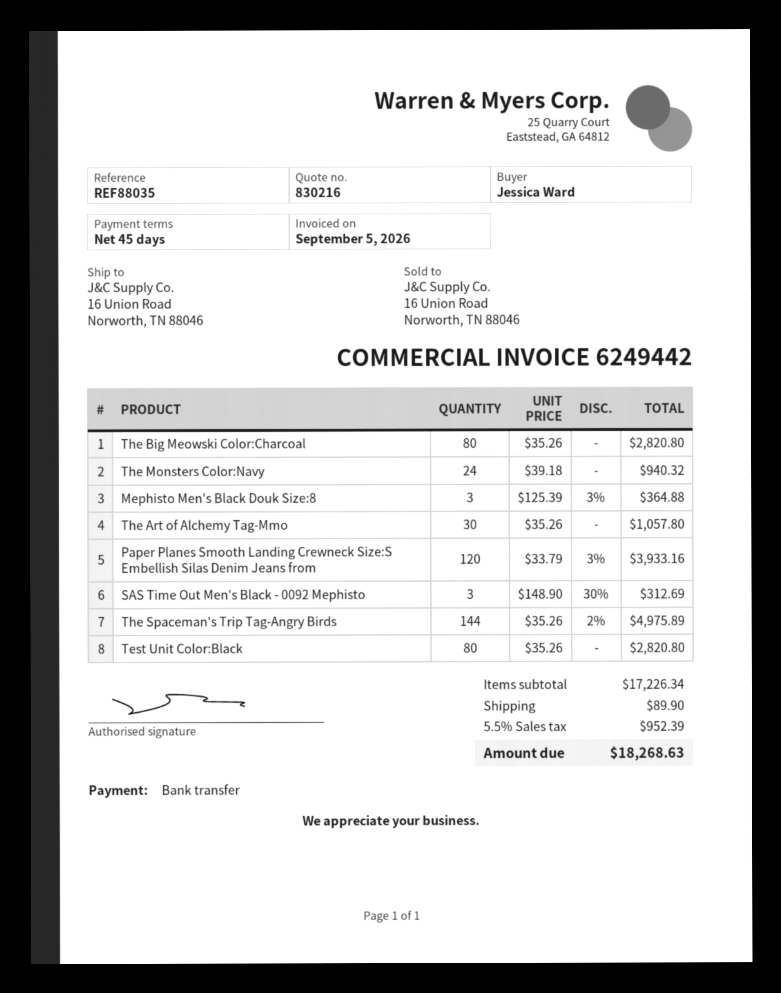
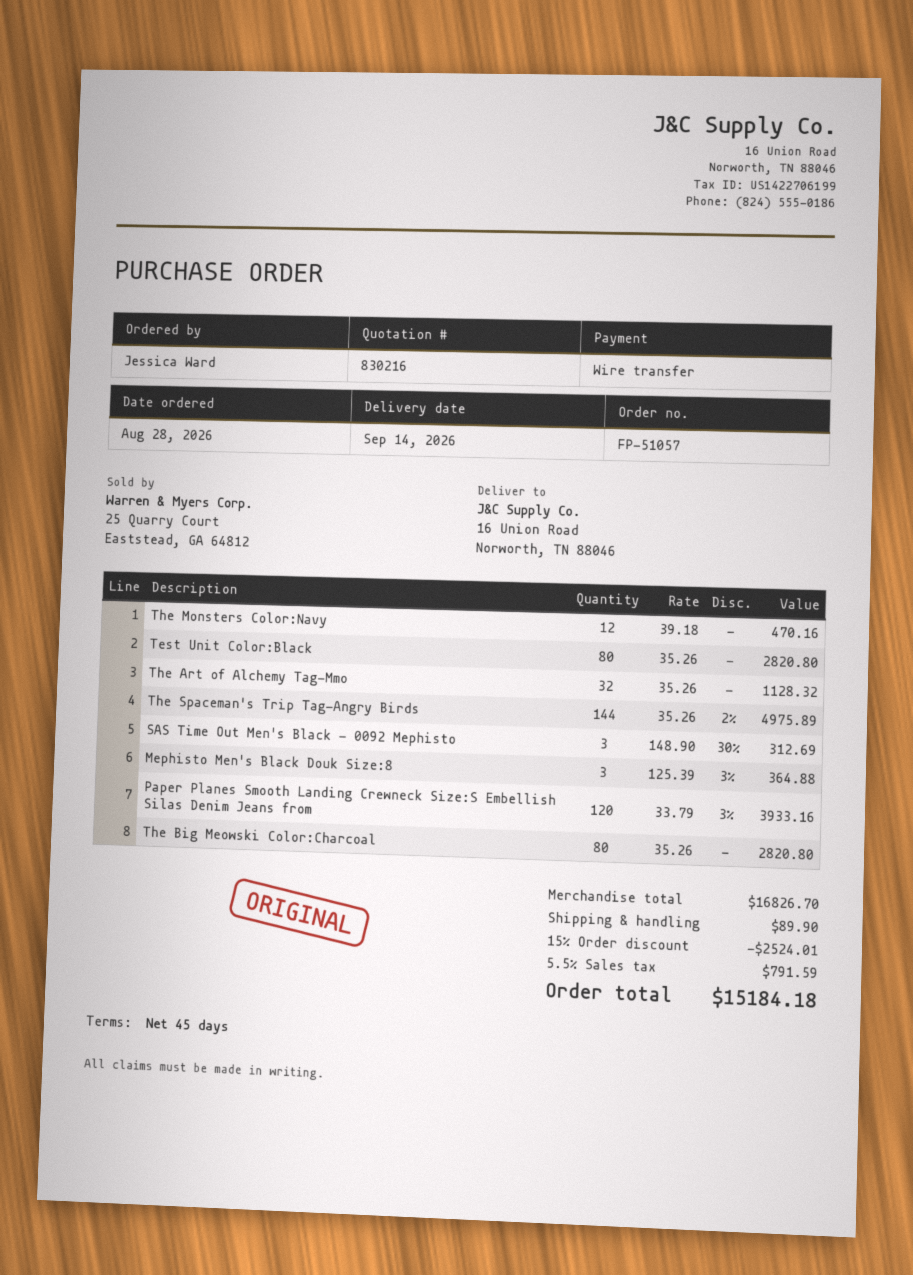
The Monsters Color:Navy: 24 x 39.18 = 940.32 -> 12 x 39.18 = 470.16
The Art of Alchemy Tag-Mmo: 30 x 35.26 = 1057.80 -> 32 x 35.26 = 1128.32
subtotal: 17226.34 -> 16826.70
discount: none -> 15% = 2524.01
tax: 5.5% = 952.39 -> 5.5% = 791.59
total: 18268.63 -> 15184.18

